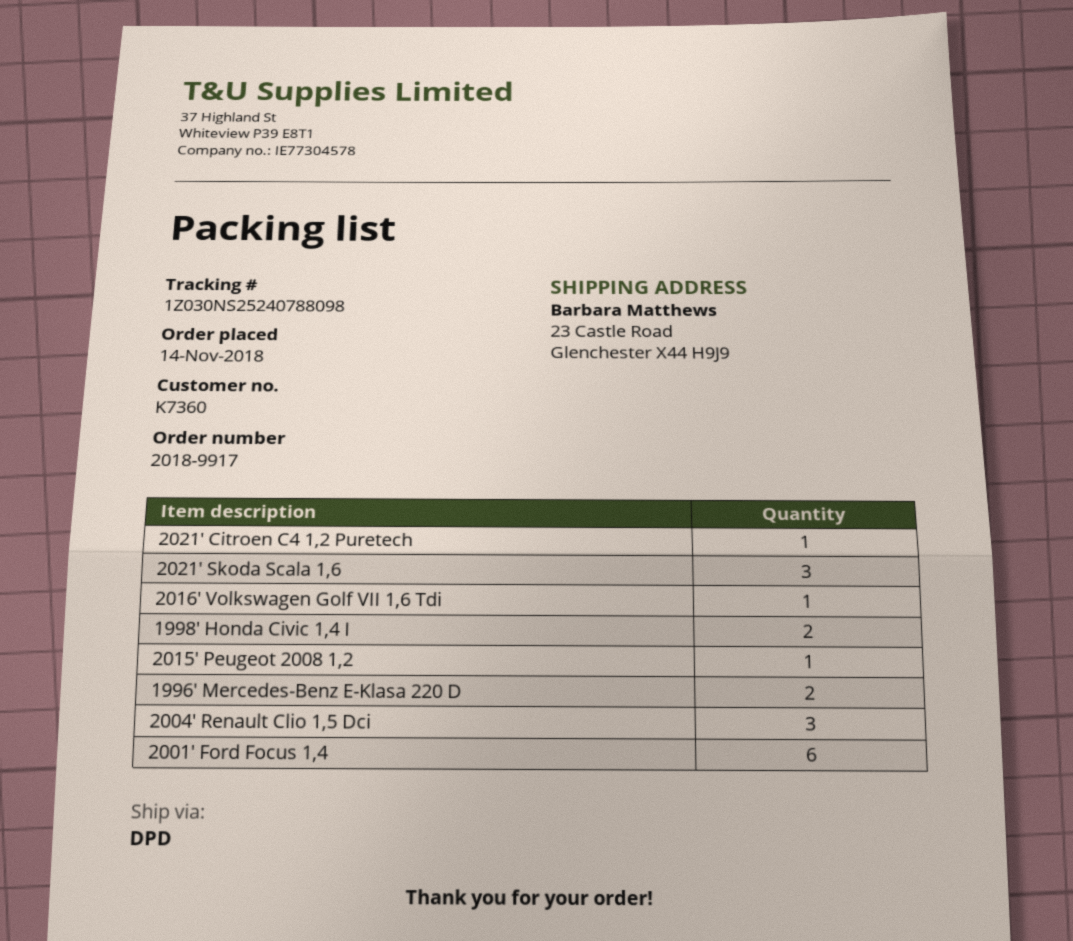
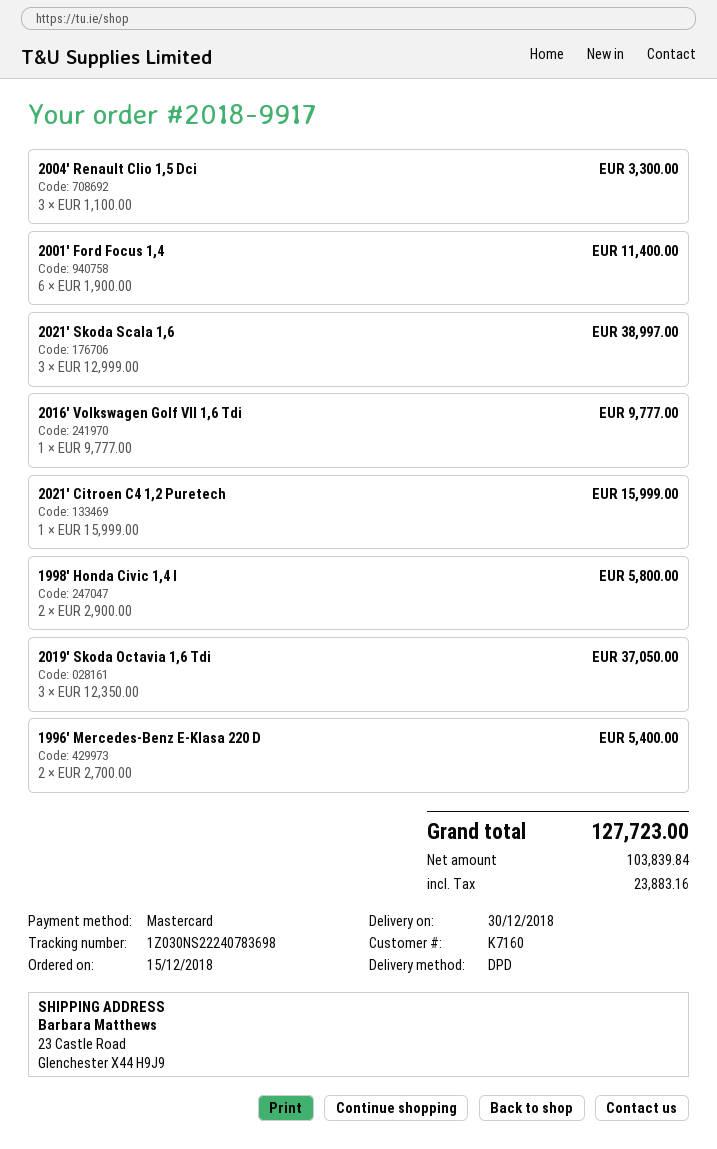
order date: 2018-11-14 -> 2018-12-15
customer number: K7360 -> K7160
tracking number: 1Z030NS25240788098 -> 1Z030NS22240783698
2015' Peugeot 2008 1,2: 1 -> none
2019' Skoda Octavia 1,6 Tdi: none -> 3

